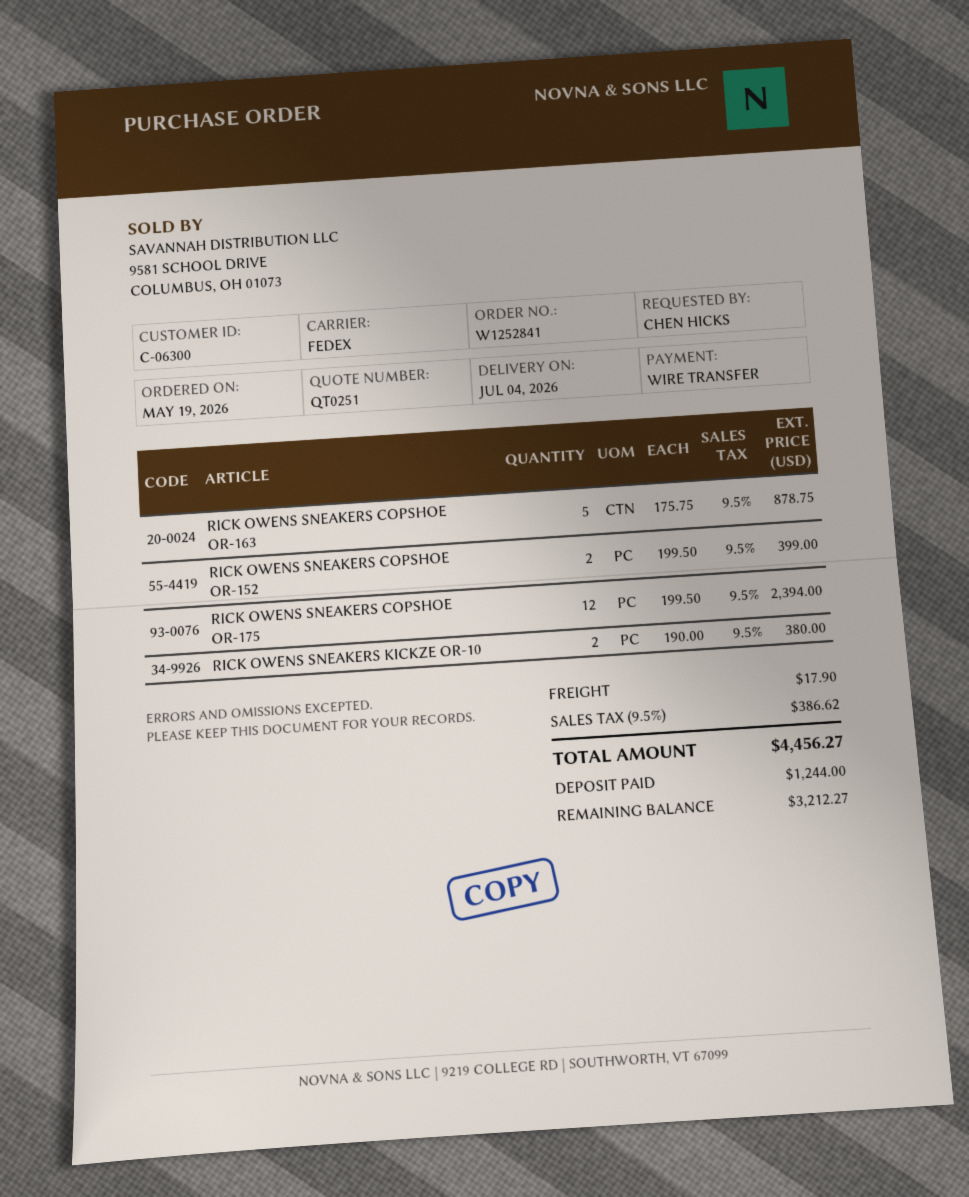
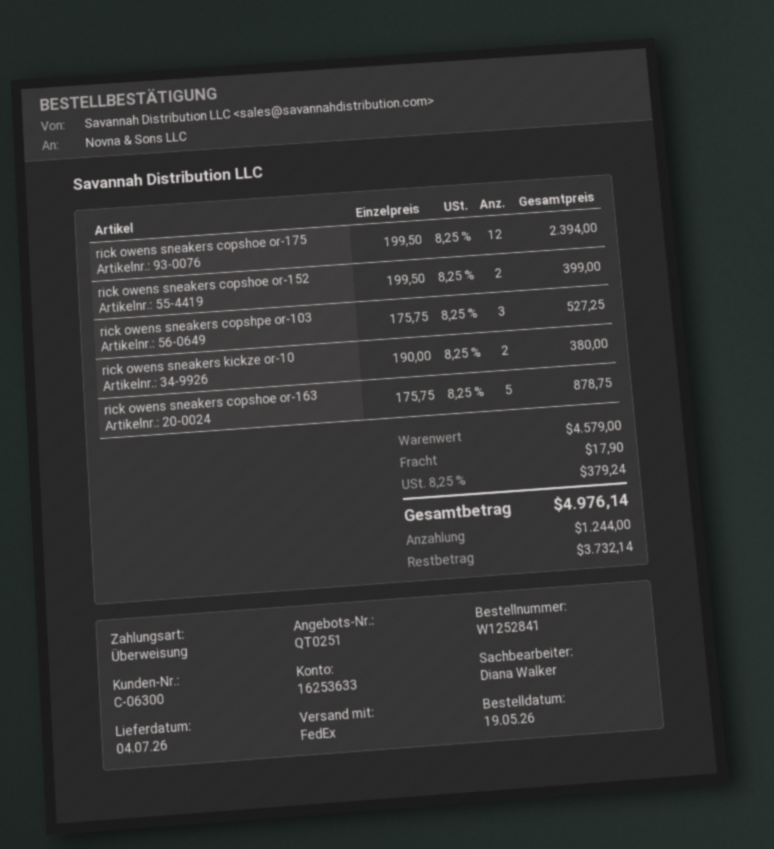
rick owens sneakers copshpe or-103: none -> 3 x 175.75 = 527.25
tax: 9.5% = 386.62 -> 8.25% = 379.24
total: 4456.27 -> 4976.14
balance: 3212.27 -> 3732.14

